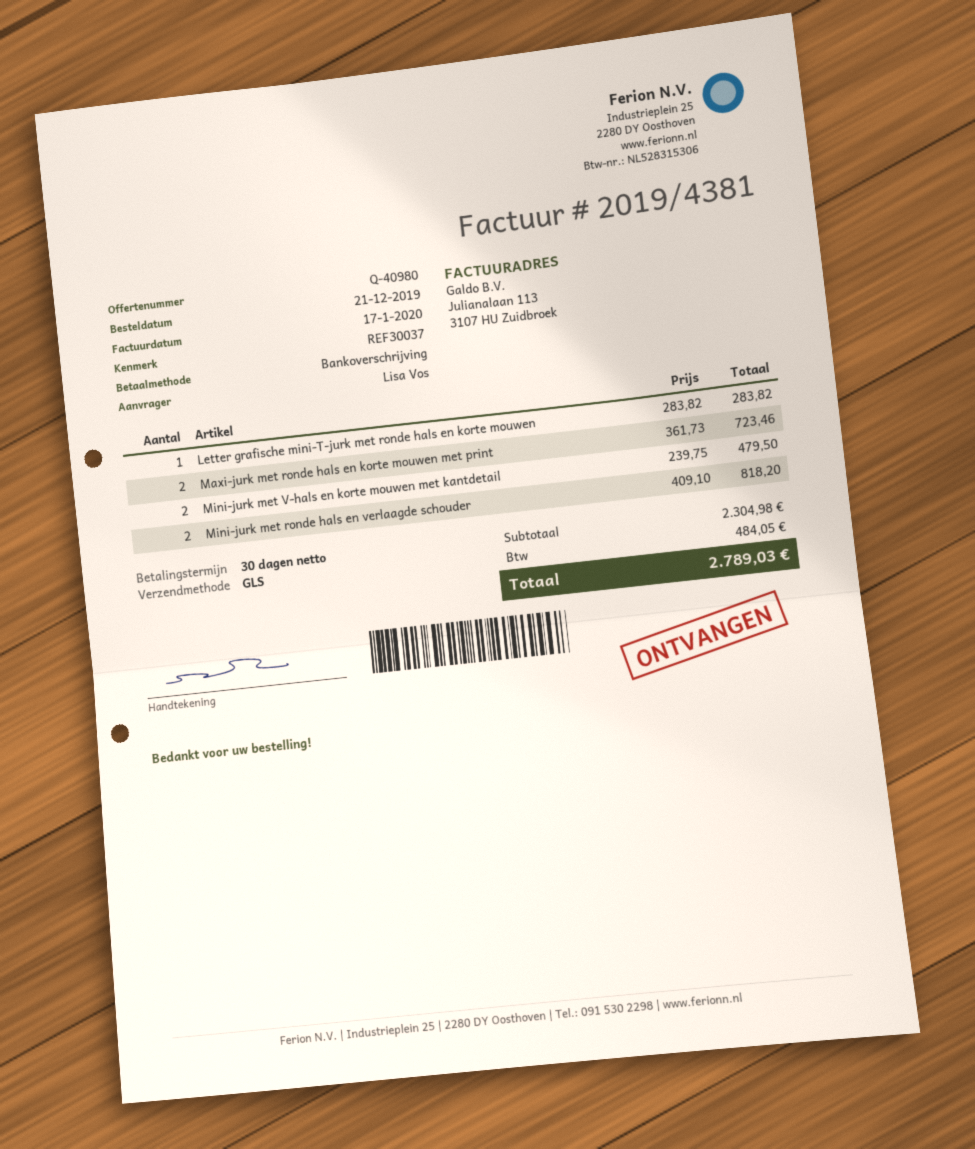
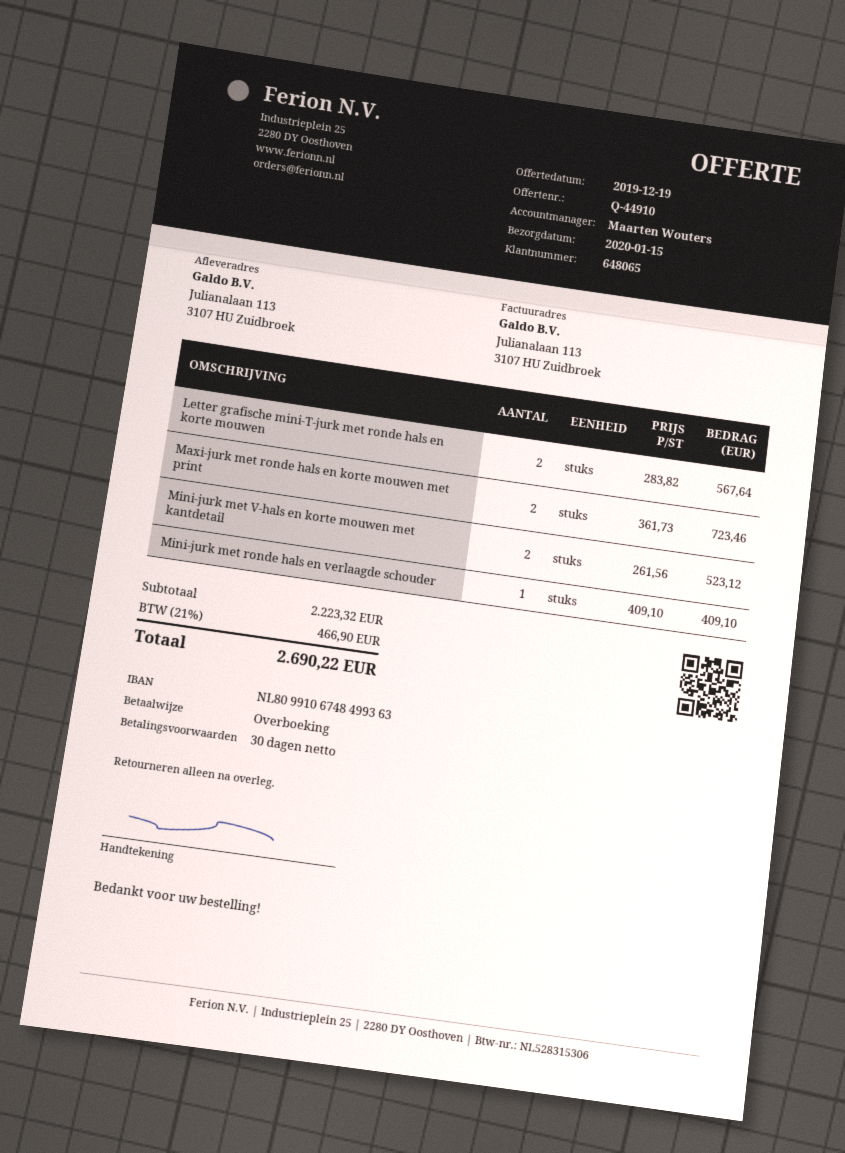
quote number: Q-40980 -> Q-44910
Letter grafische mini-T-jurk met ronde hals en korte mouwen: 1 x 283.82 = 283.82 -> 2 x 283.82 = 567.64
Mini-jurk met V-hals en korte mouwen met kantdetail: 2 x 239.75 = 479.50 -> 2 x 261.56 = 523.12
Mini-jurk met ronde hals en verlaagde schouder: 2 x 409.10 = 818.20 -> 1 x 409.10 = 409.10
subtotal: 2304.98 -> 2223.32
tax: 484.05 -> 466.90
total: 2789.03 -> 2690.22

